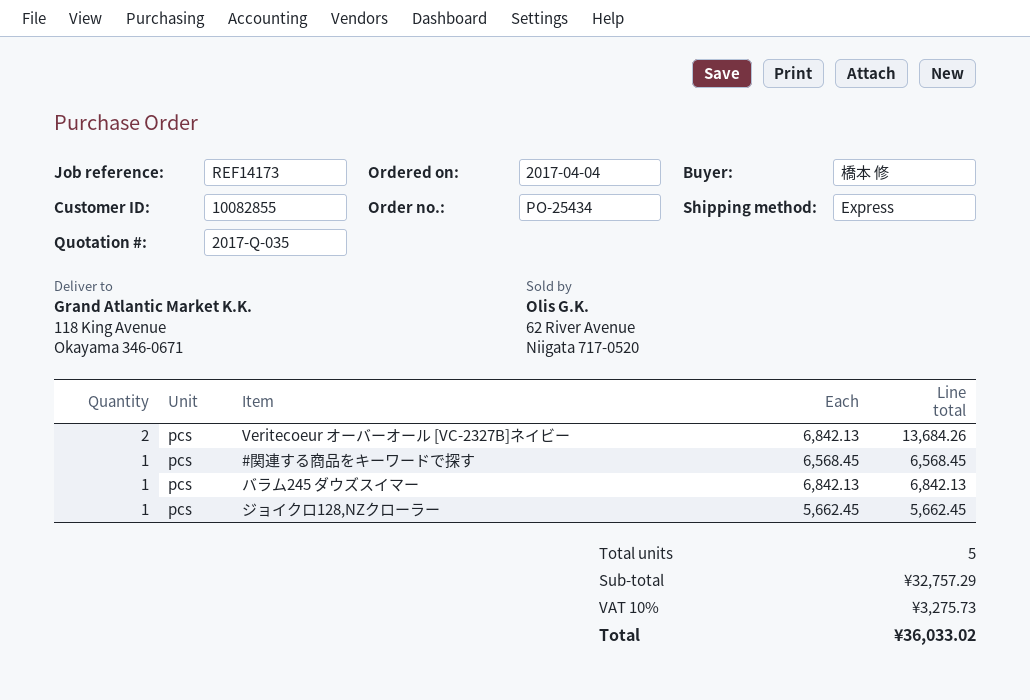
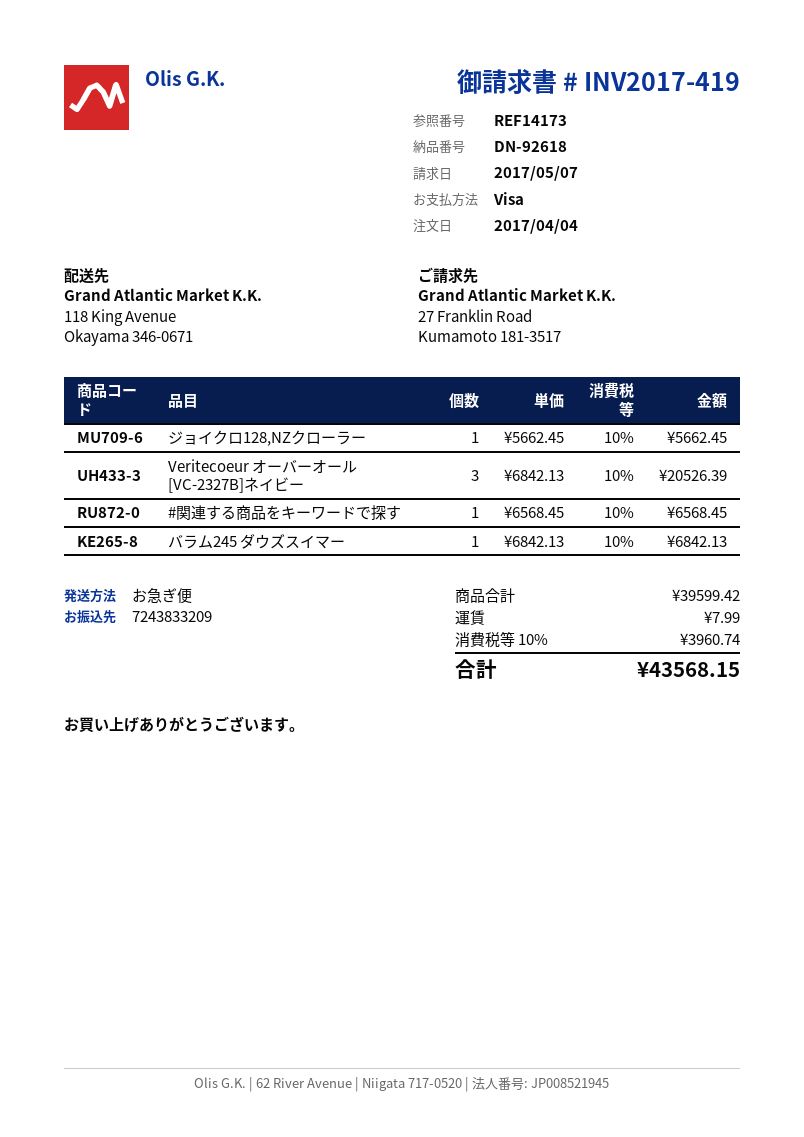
Veritecoeur オーバーオール [VC-2327B]ネイビー: 2 x 6842.13 = 13684.26 -> 3 x 6842.13 = 20526.39
subtotal: 32757.29 -> 39599.42
shipping: none -> 7.99
tax: 10% = 3275.73 -> 10% = 3960.74
total: 36033.02 -> 43568.15

